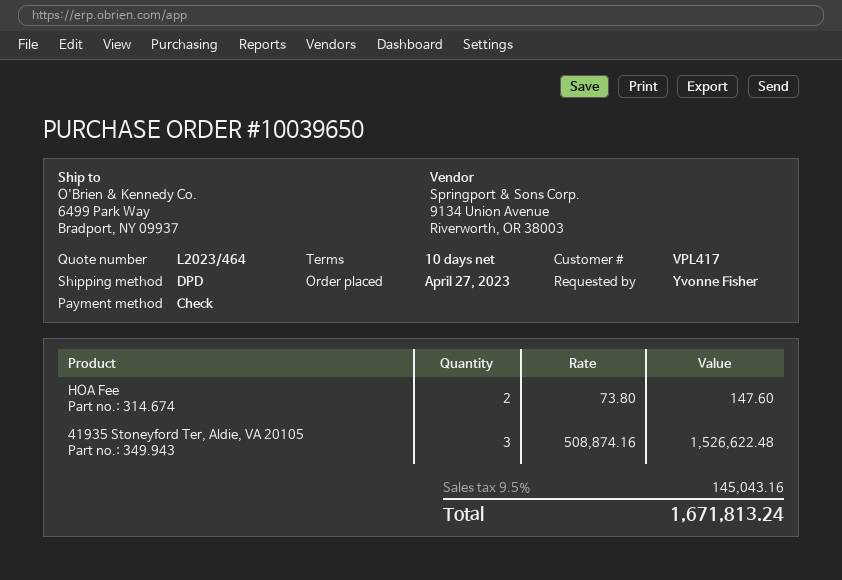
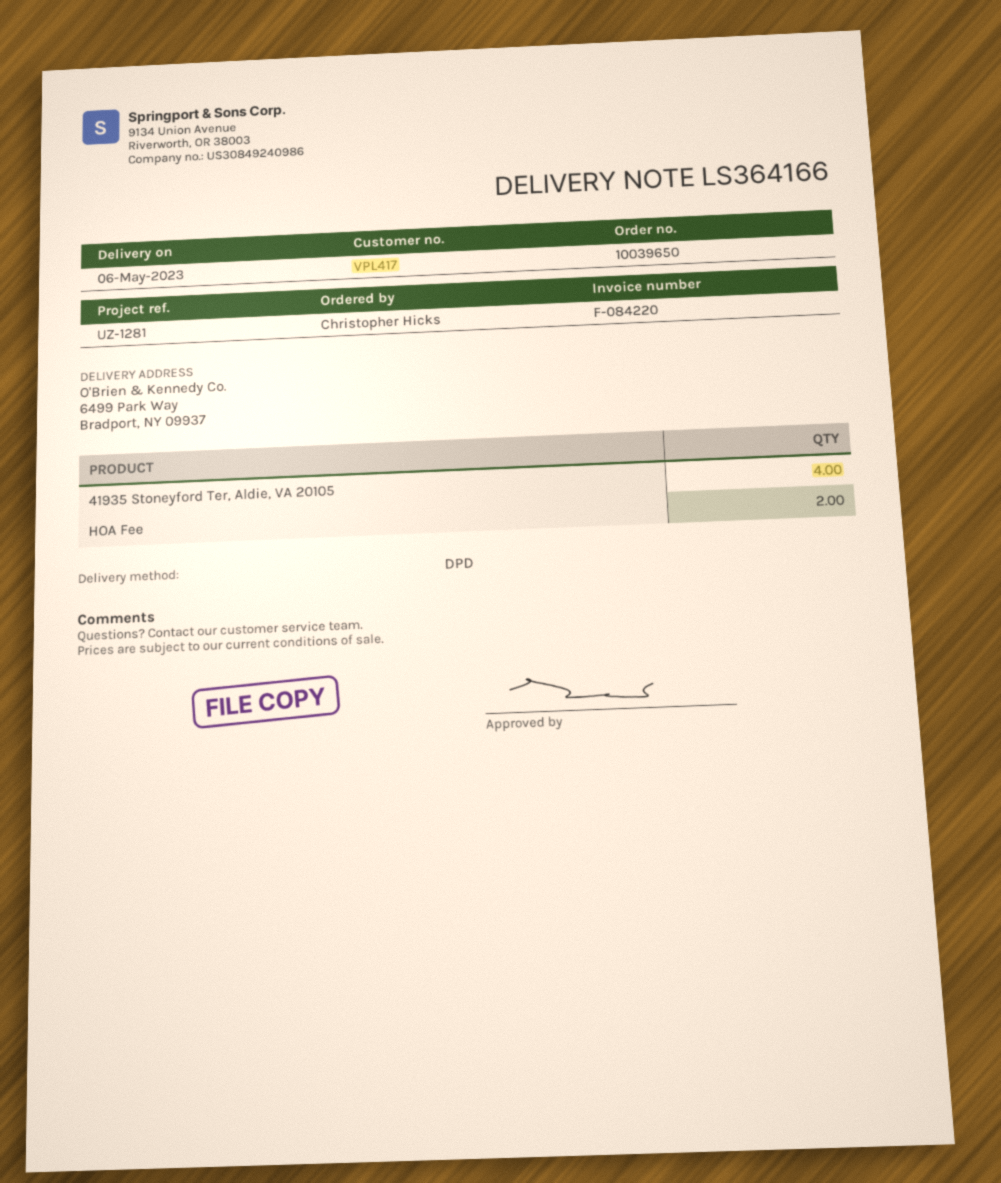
ordered by: Yvonne Fisher -> Christopher Hicks
41935 Stoneyford Ter, Aldie, VA 20105: 3 -> 4

